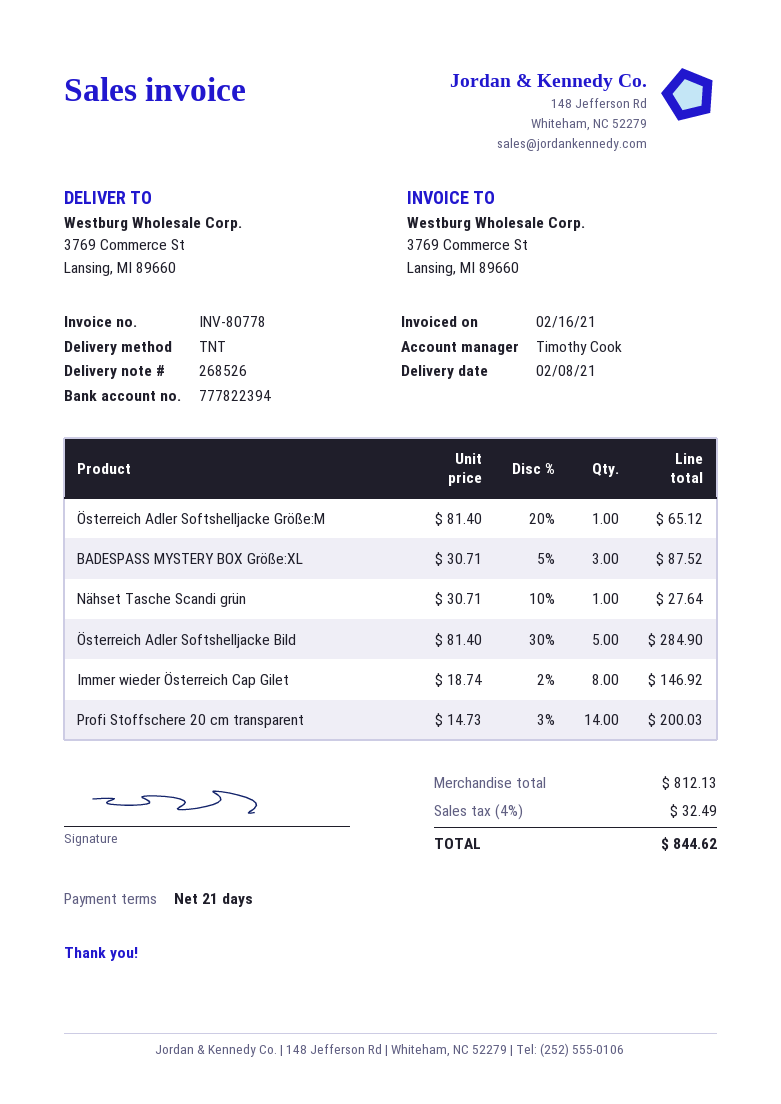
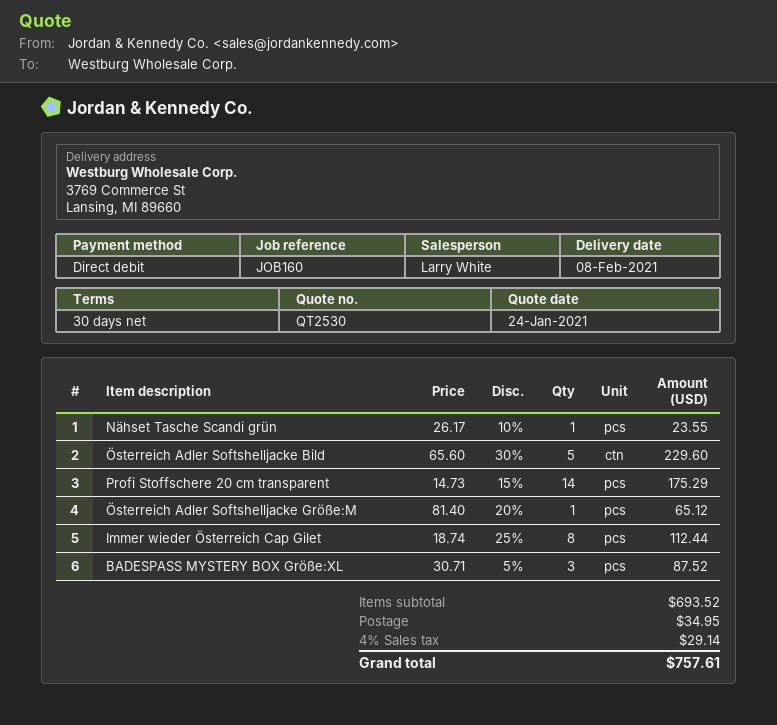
payment terms: 21 days -> 30 days
sales rep: Timothy Cook -> Larry White
Nähset Tasche Scandi grün: 1 x 30.71 - 10% = 27.64 -> 1 x 26.17 - 10% = 23.55
Österreich Adler Softshelljacke Bild: 5 x 81.40 - 30% = 284.90 -> 5 x 65.60 - 30% = 229.60
Immer wieder Österreich Cap Gilet: 8 x 18.74 - 2% = 146.92 -> 8 x 18.74 - 25% = 112.44
Profi Stoffschere 20 cm transparent: 14 x 14.73 - 3% = 200.03 -> 14 x 14.73 - 15% = 175.29
subtotal: 812.13 -> 693.52
shipping: none -> 34.95
tax: 4% = 32.49 -> 4% = 29.14
total: 844.62 -> 757.61

